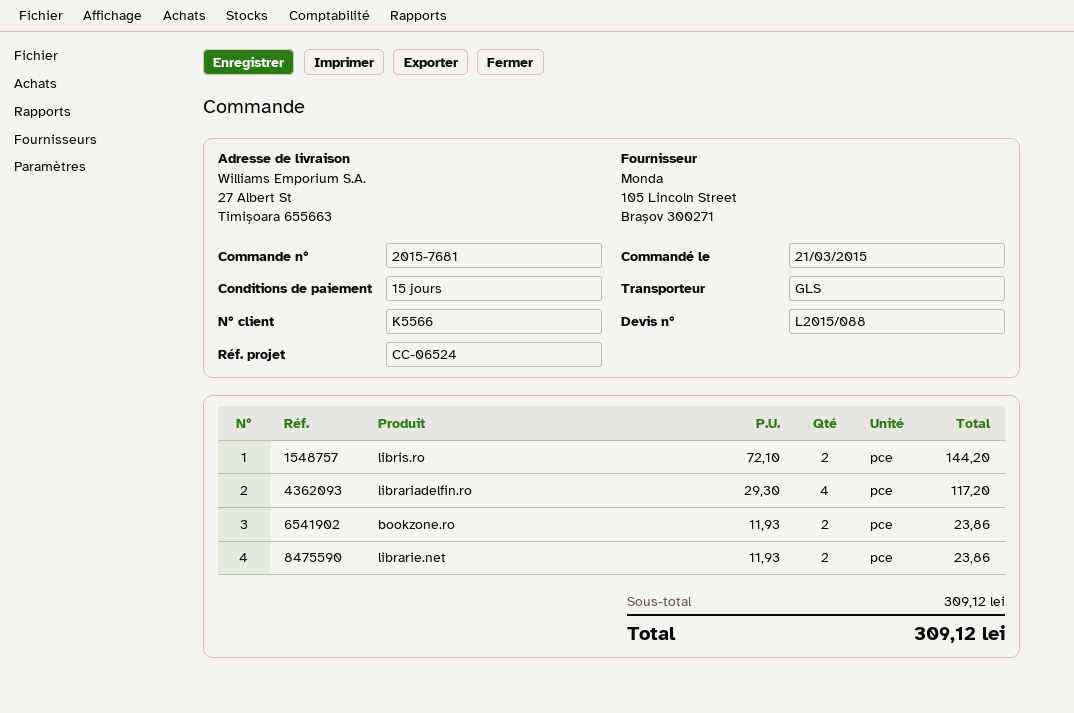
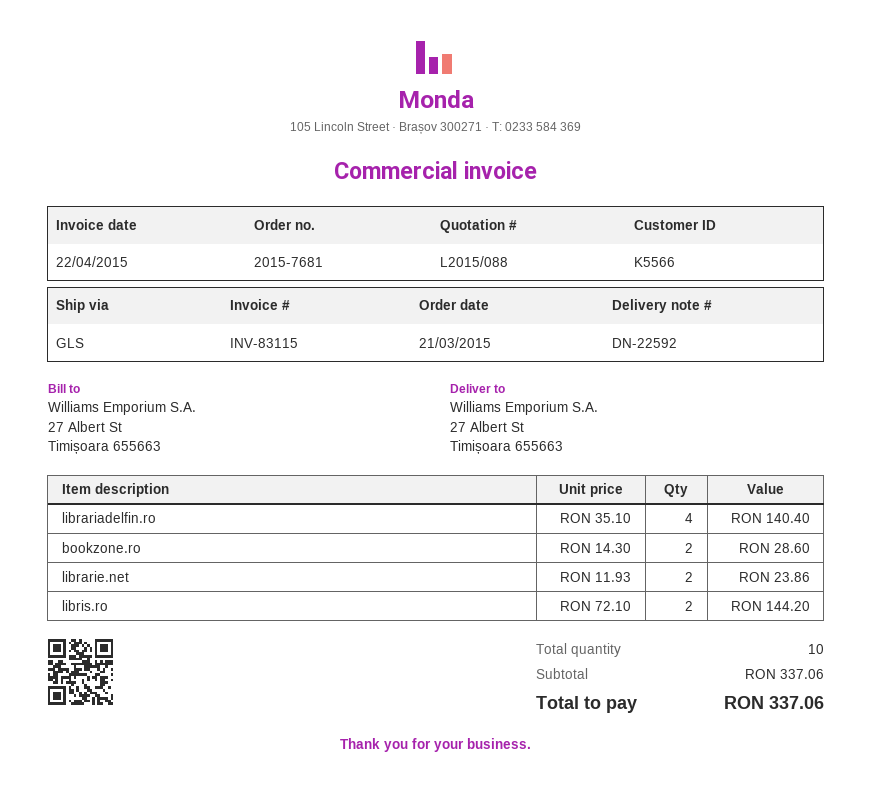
librariadelfin.ro: 4 x 29.30 = 117.20 -> 4 x 35.10 = 140.40
bookzone.ro: 2 x 11.93 = 23.86 -> 2 x 14.30 = 28.60
subtotal: 309.12 -> 337.06
total: 309.12 -> 337.06

